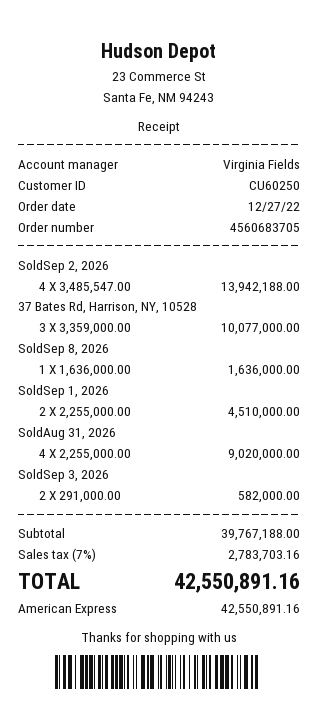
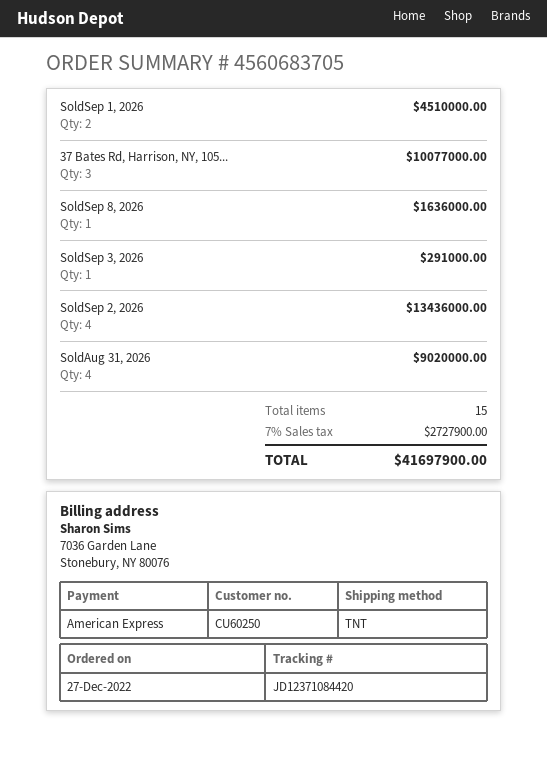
SoldSep 2, 2026: 4 for 13942188.00 -> 4 for 13436000.00
SoldSep 3, 2026: 2 for 582000.00 -> 1 for 291000.00
tax: 7% = 2783703.16 -> 7% = 2727900.00
total: 42550891.16 -> 41697900.00

